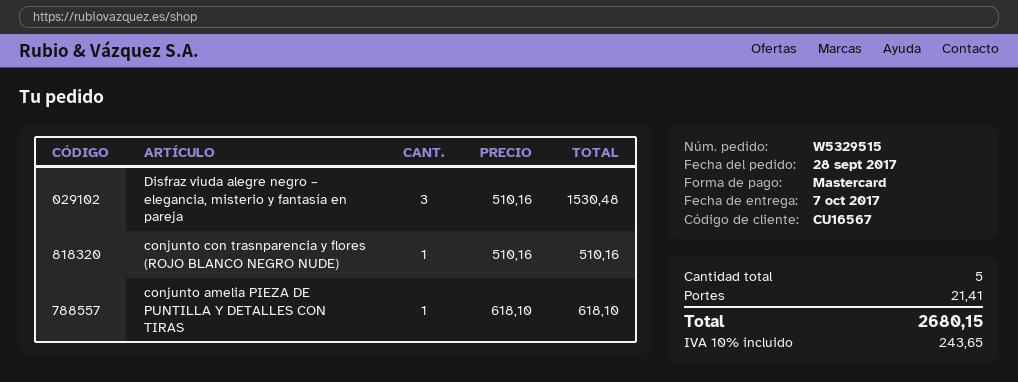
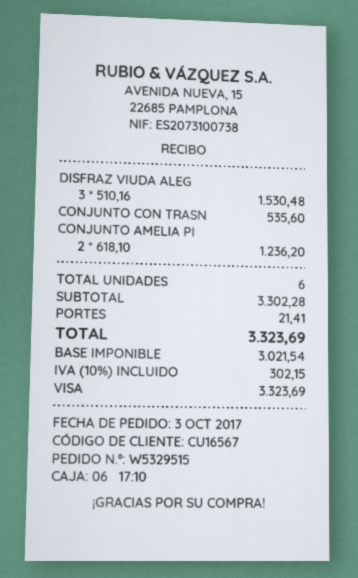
order date: 2017-09-28 -> 2017-10-03
payment method: Mastercard -> Visa
conjunto con trasnparencia y flores (ROJO BLANCO NEGRO NUDE): 1 x 510.16 = 510.16 -> 1 x 535.60 = 535.60
conjunto amelia PIEZA DE PUNTILLA Y DETALLES CON TIRAS: 1 x 618.10 = 618.10 -> 2 x 618.10 = 1236.20
total quantity: 5 -> 6
tax: 10% = 243.65 -> 10% = 302.15
total: 2680.15 -> 3323.69

